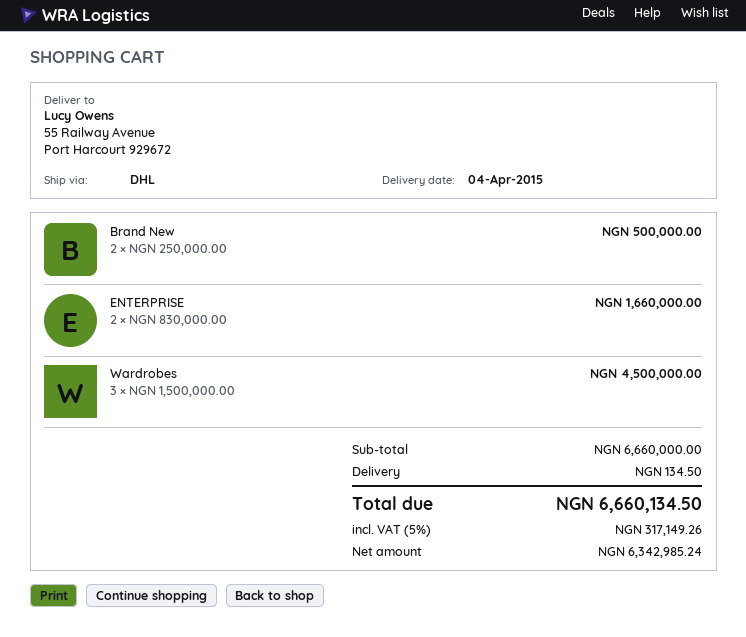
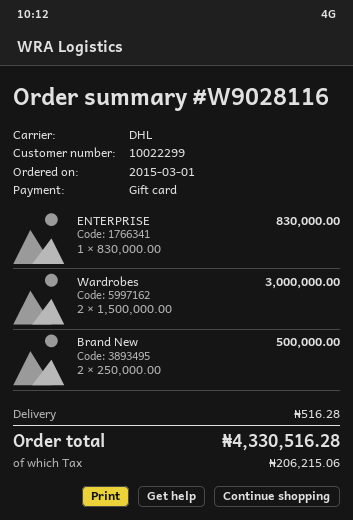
ENTERPRISE: 2 x 830000.00 = 1660000.00 -> 1 x 830000.00 = 830000.00
Wardrobes: 3 x 1500000.00 = 4500000.00 -> 2 x 1500000.00 = 3000000.00
shipping: 134.50 -> 516.28
tax: 317149.26 -> 206215.06
total: 6660134.50 -> 4330516.28

